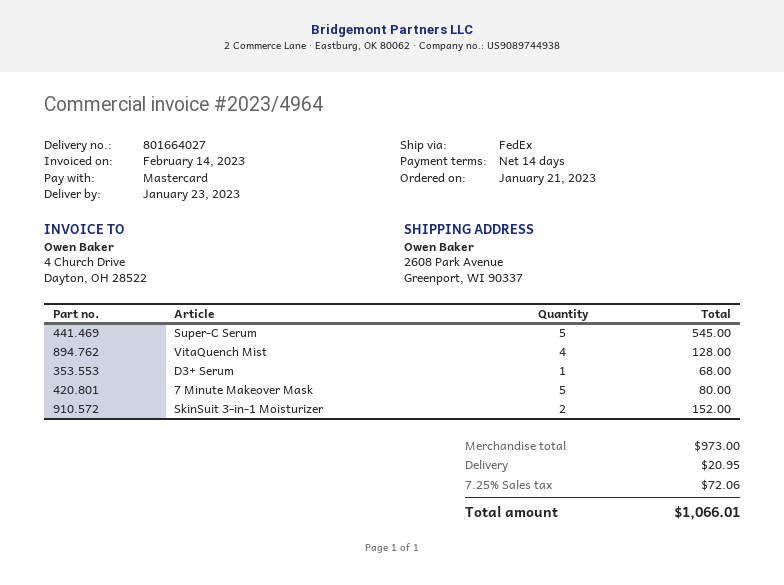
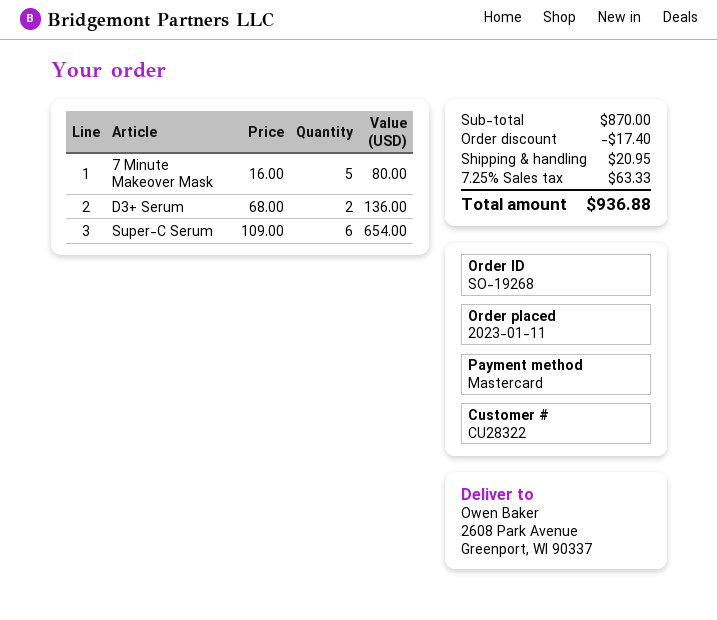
order date: 2023-01-21 -> 2023-01-11
Super-C Serum: 5 for 545.00 -> 6 for 654.00
VitaQuench Mist: 4 for 128.00 -> none
D3+ Serum: 1 for 68.00 -> 2 for 136.00
SkinSuit 3-in-1 Moisturizer: 2 for 152.00 -> none
subtotal: 973.00 -> 870.00
discount: none -> 17.40
tax: 7.25% = 72.06 -> 7.25% = 63.33
total: 1066.01 -> 936.88

